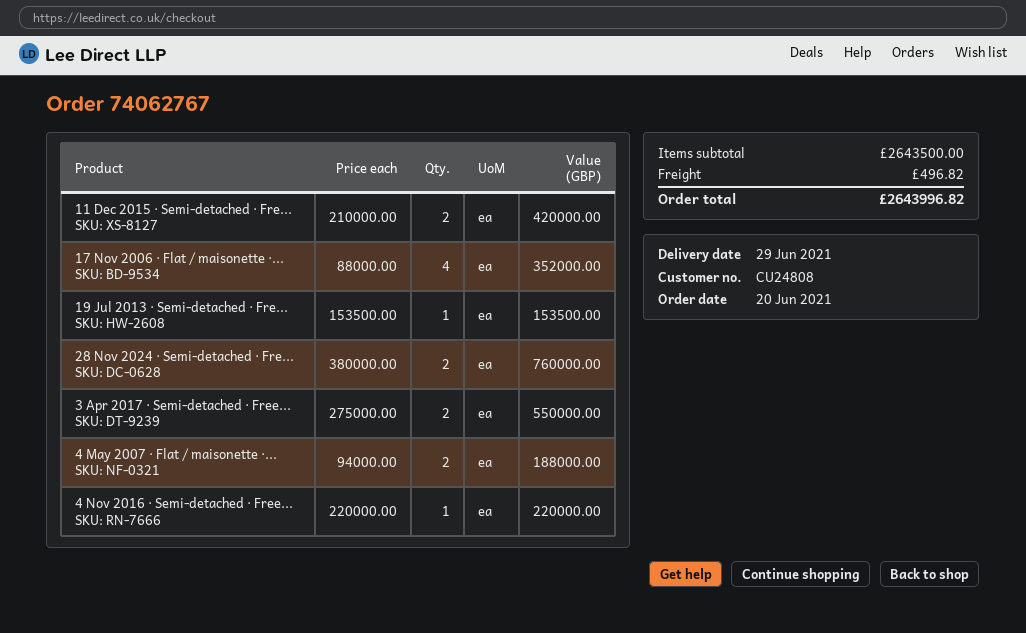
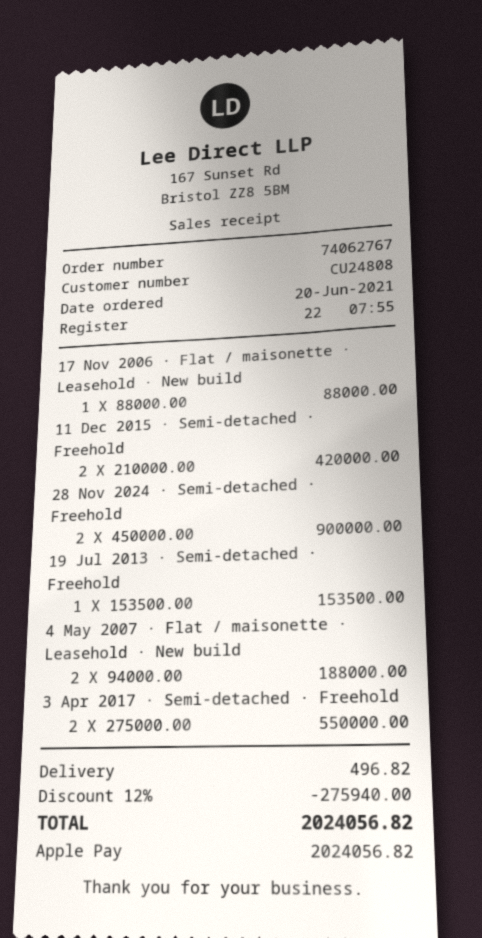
17 Nov 2006 · Flat / maisonette ·...: 4 x 88000.00 = 352000.00 -> 1 x 88000.00 = 88000.00
28 Nov 2024 · Semi-detached · Fre...: 2 x 380000.00 = 760000.00 -> 2 x 450000.00 = 900000.00
4 Nov 2016 · Semi-detached · Free...: 1 x 220000.00 = 220000.00 -> none
discount: none -> 12% = 275940.00
total: 2643996.82 -> 2024056.82

